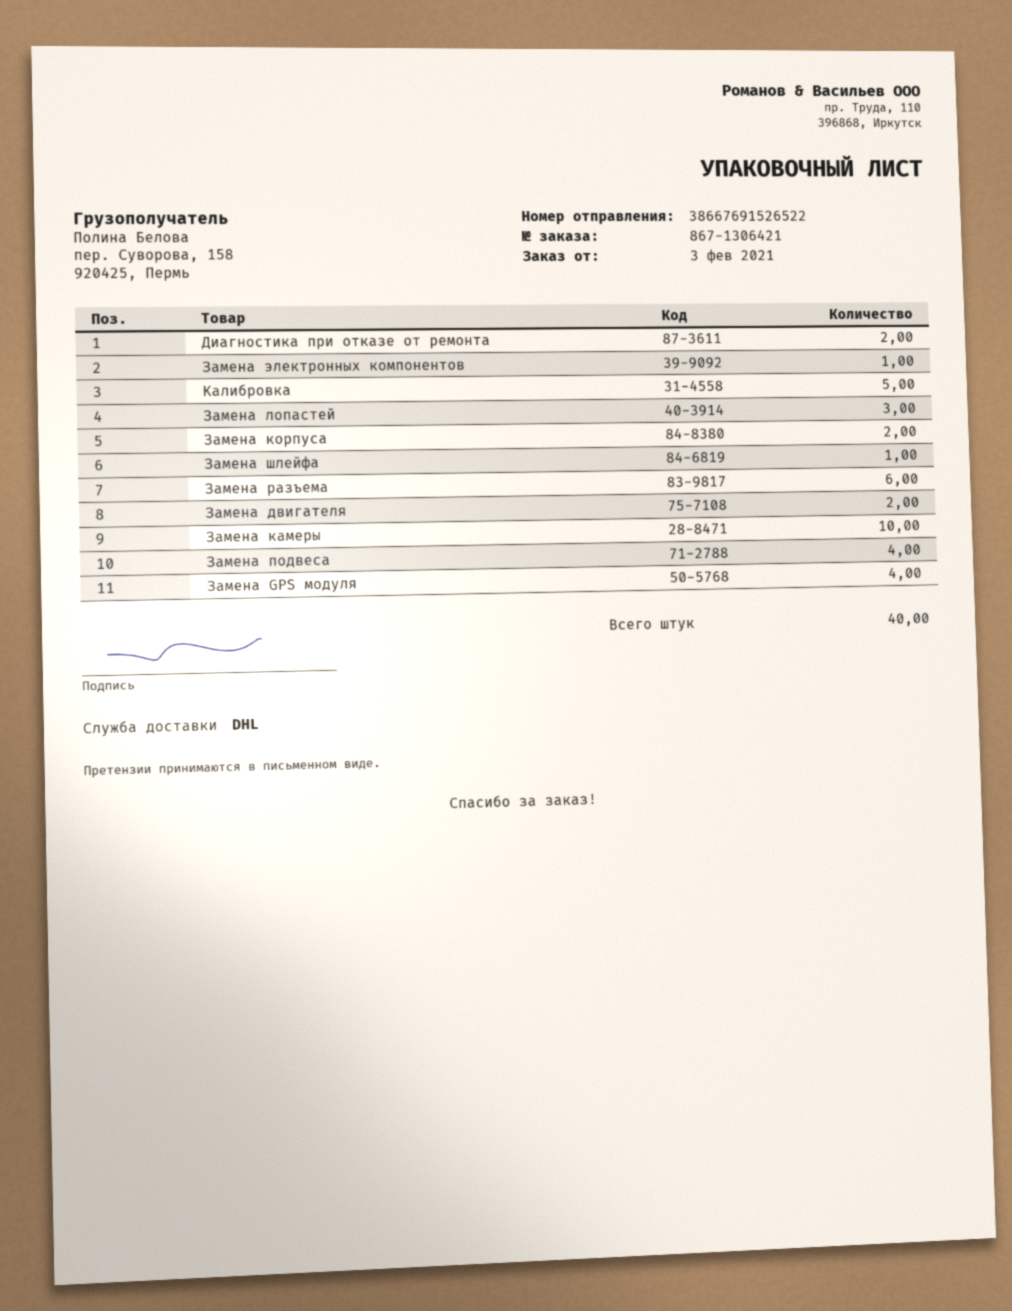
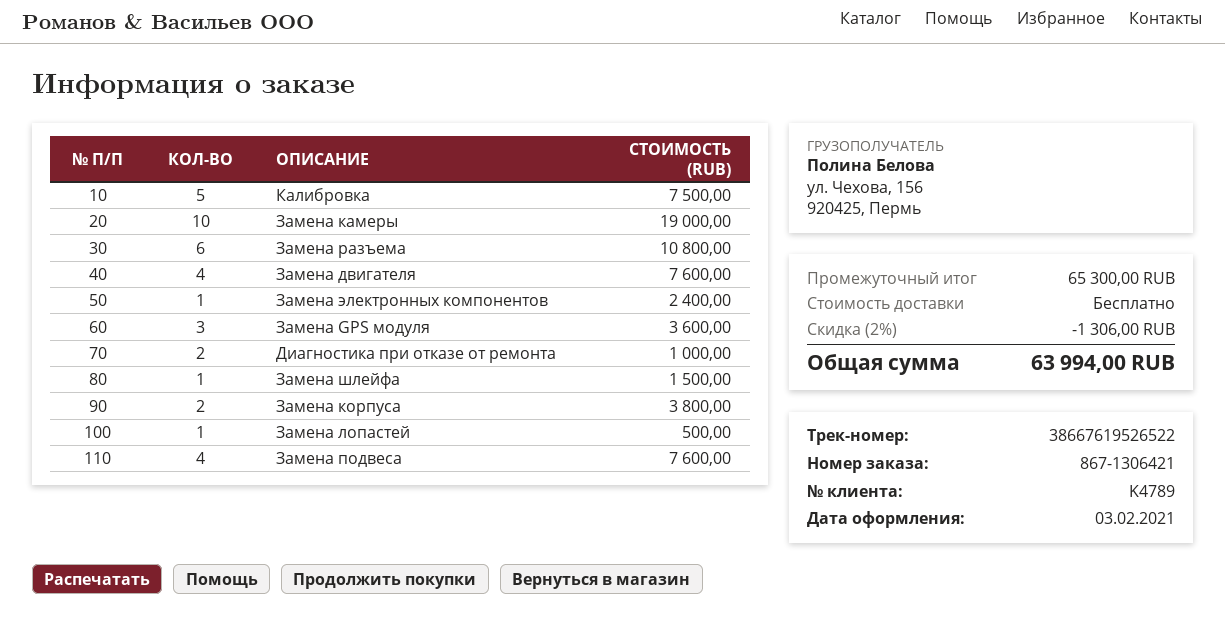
tracking number: 38667691526522 -> 38667619526522
ship to: пер. Суворова, 158, 920425, Пермь -> ул. Чехова, 156, 920425, Пермь
Замена лопастей: 3 -> 1
Замена двигателя: 2 -> 4
Замена GPS модуля: 4 -> 3

